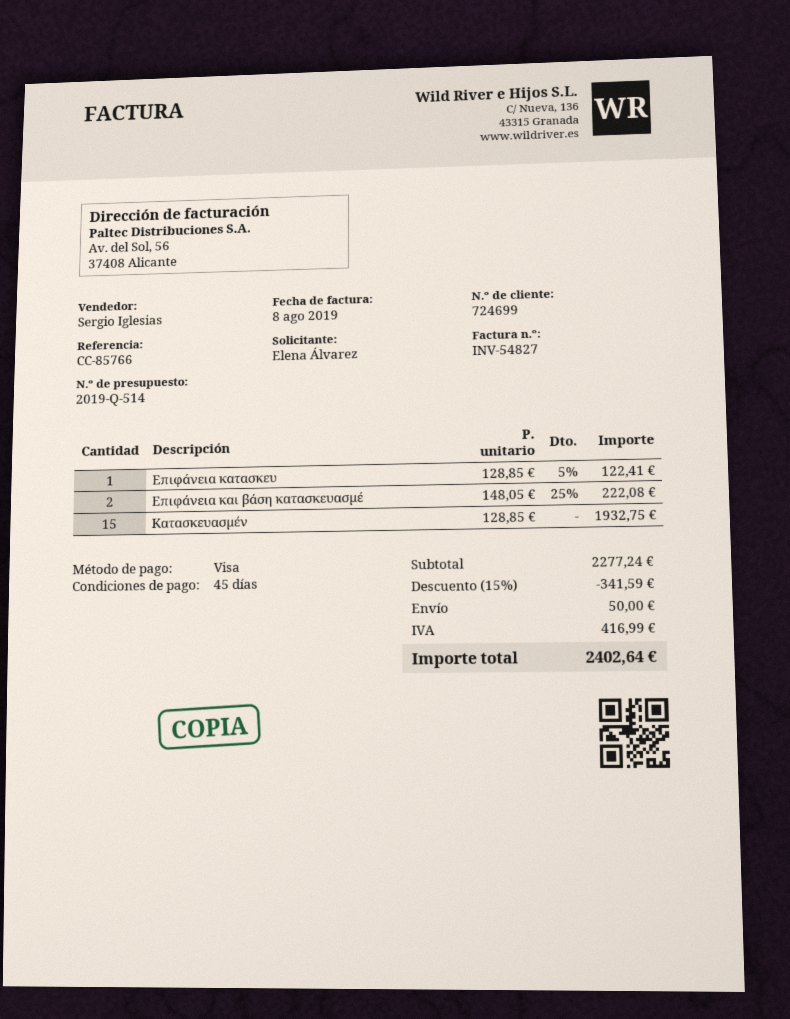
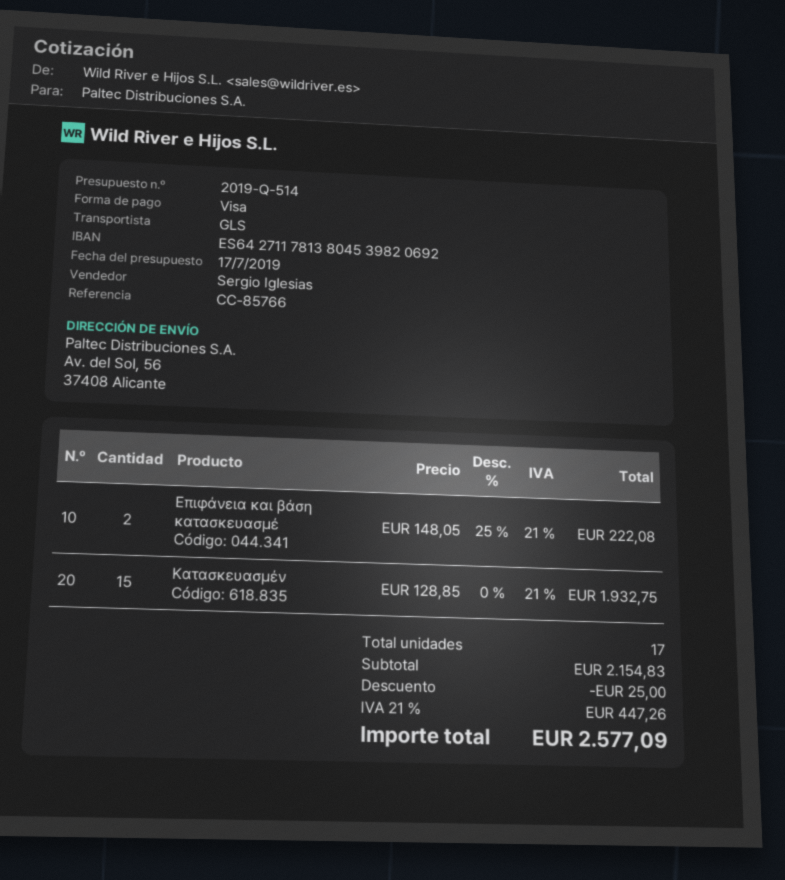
Επιφάνεια κατασκευ: 1 x 128.85 - 5% = 122.41 -> none
subtotal: 2277.24 -> 2154.83
discount: 341.59 -> 25.00
shipping: 50.00 -> none
tax: 416.99 -> 447.26
total: 2402.64 -> 2577.09

